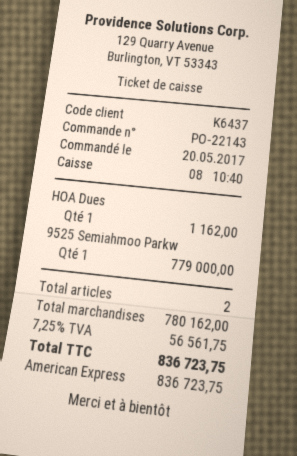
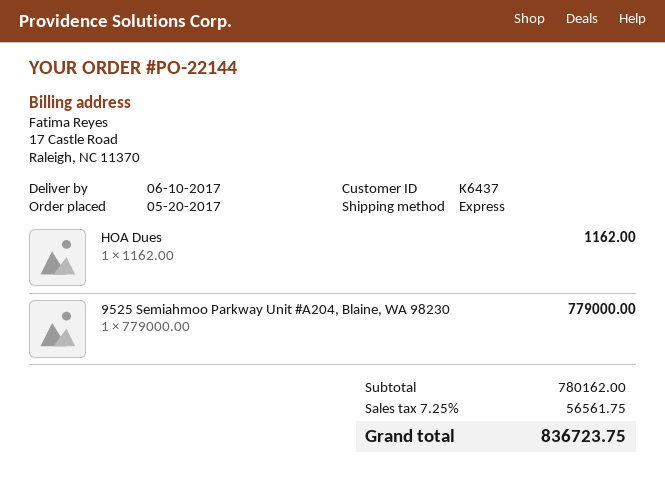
order number: PO-22143 -> PO-22144

